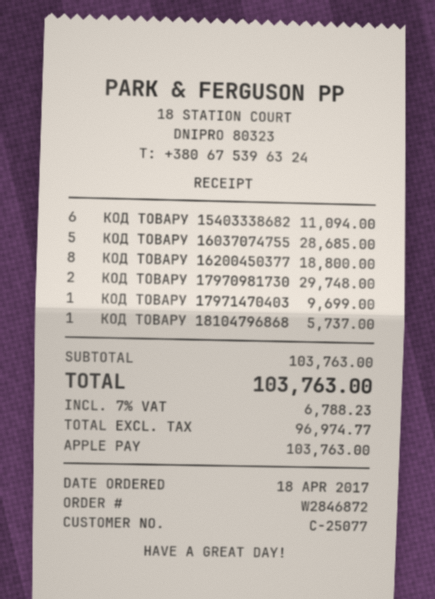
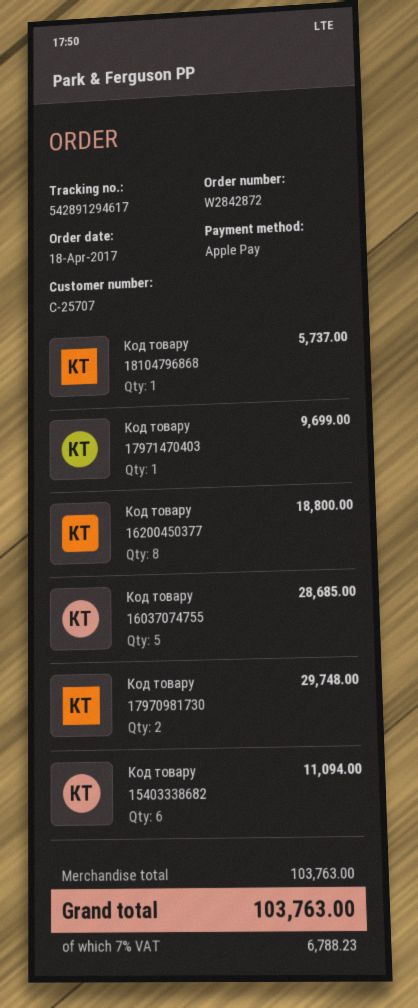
order number: W2846872 -> W2842872
customer number: C-25077 -> C-25707

